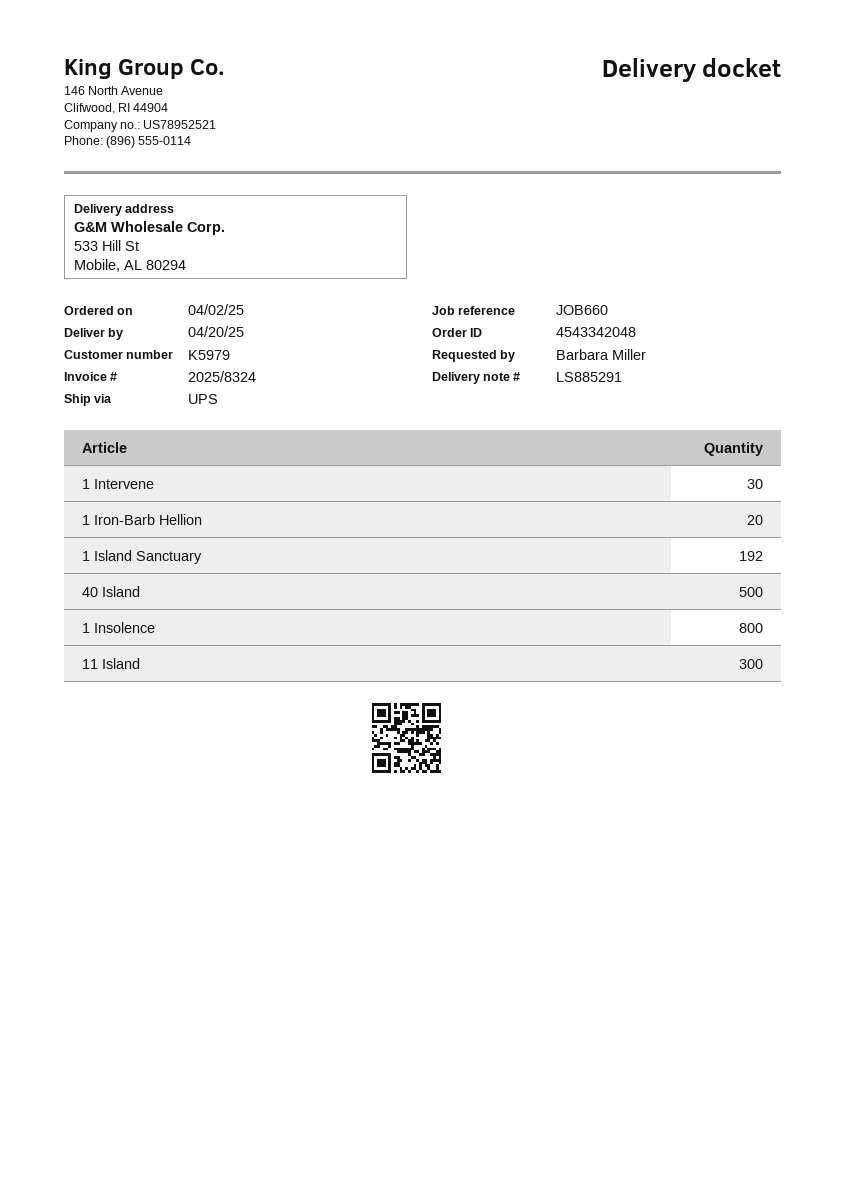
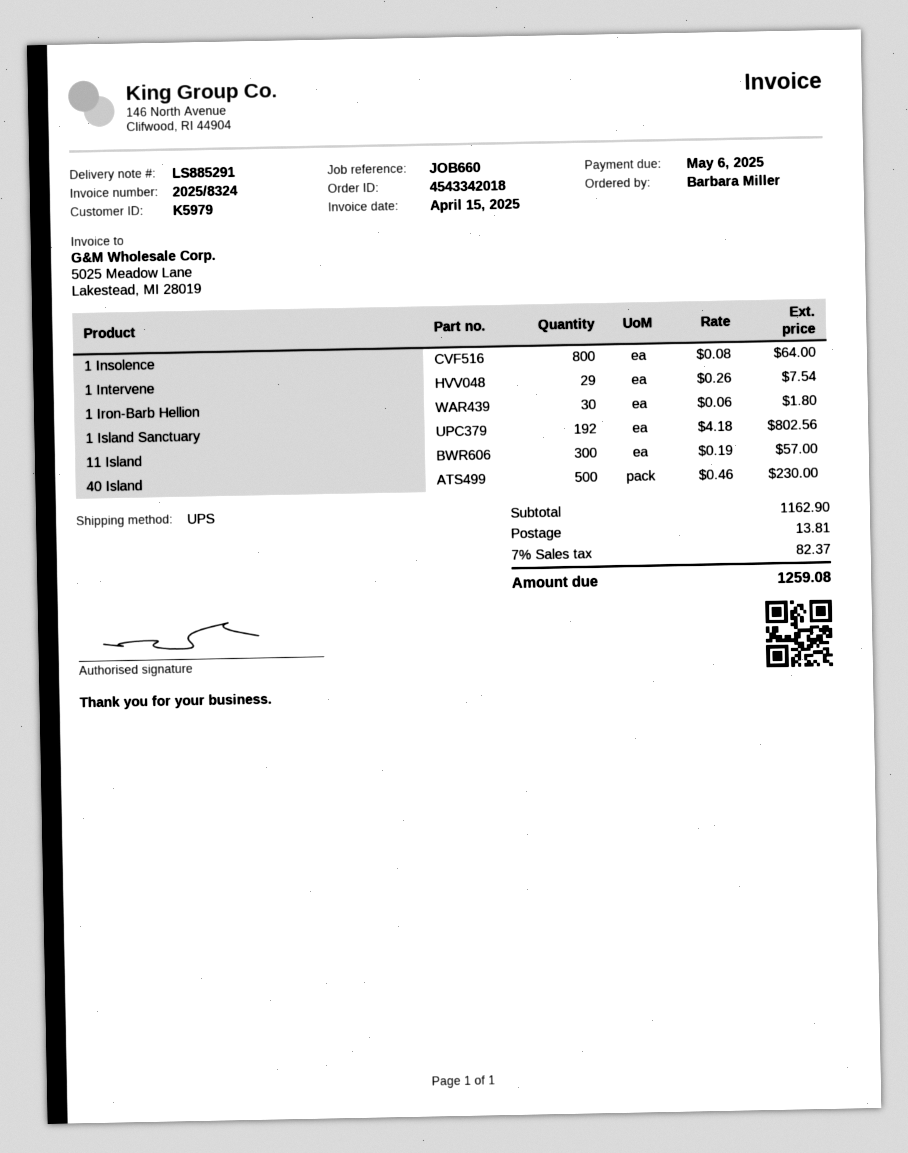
order number: 4543342048 -> 4543342018
1 Intervene: 30 -> 29
1 Iron-Barb Hellion: 20 -> 30

